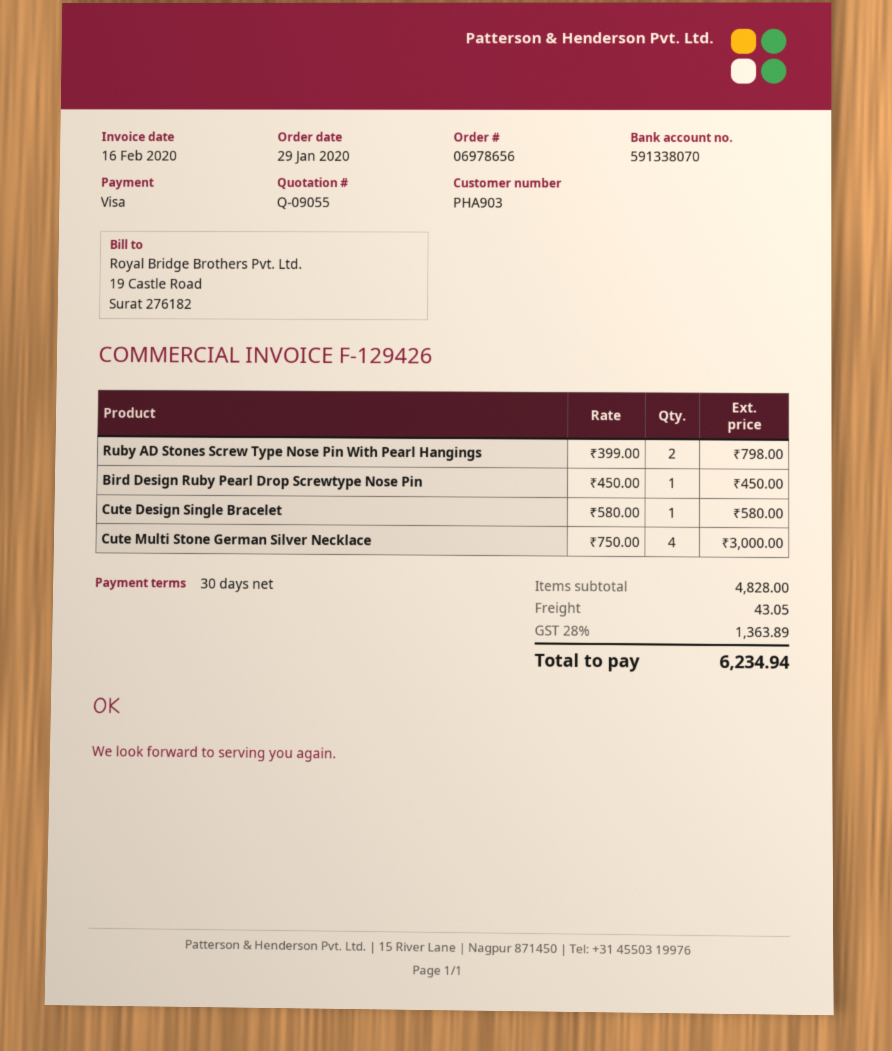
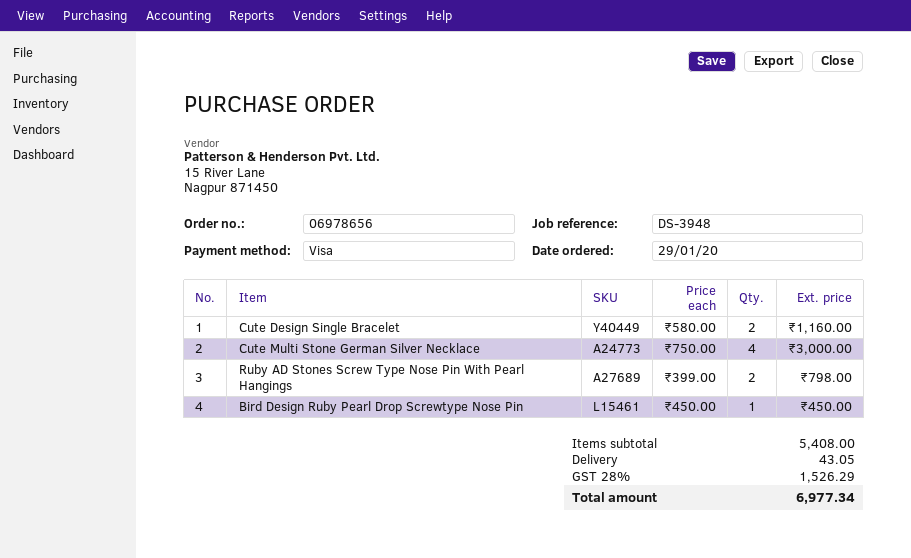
Cute Design Single Bracelet: 1 x 580.00 = 580.00 -> 2 x 580.00 = 1160.00
subtotal: 4828.00 -> 5408.00
tax: 28% = 1363.89 -> 28% = 1526.29
total: 6234.94 -> 6977.34

